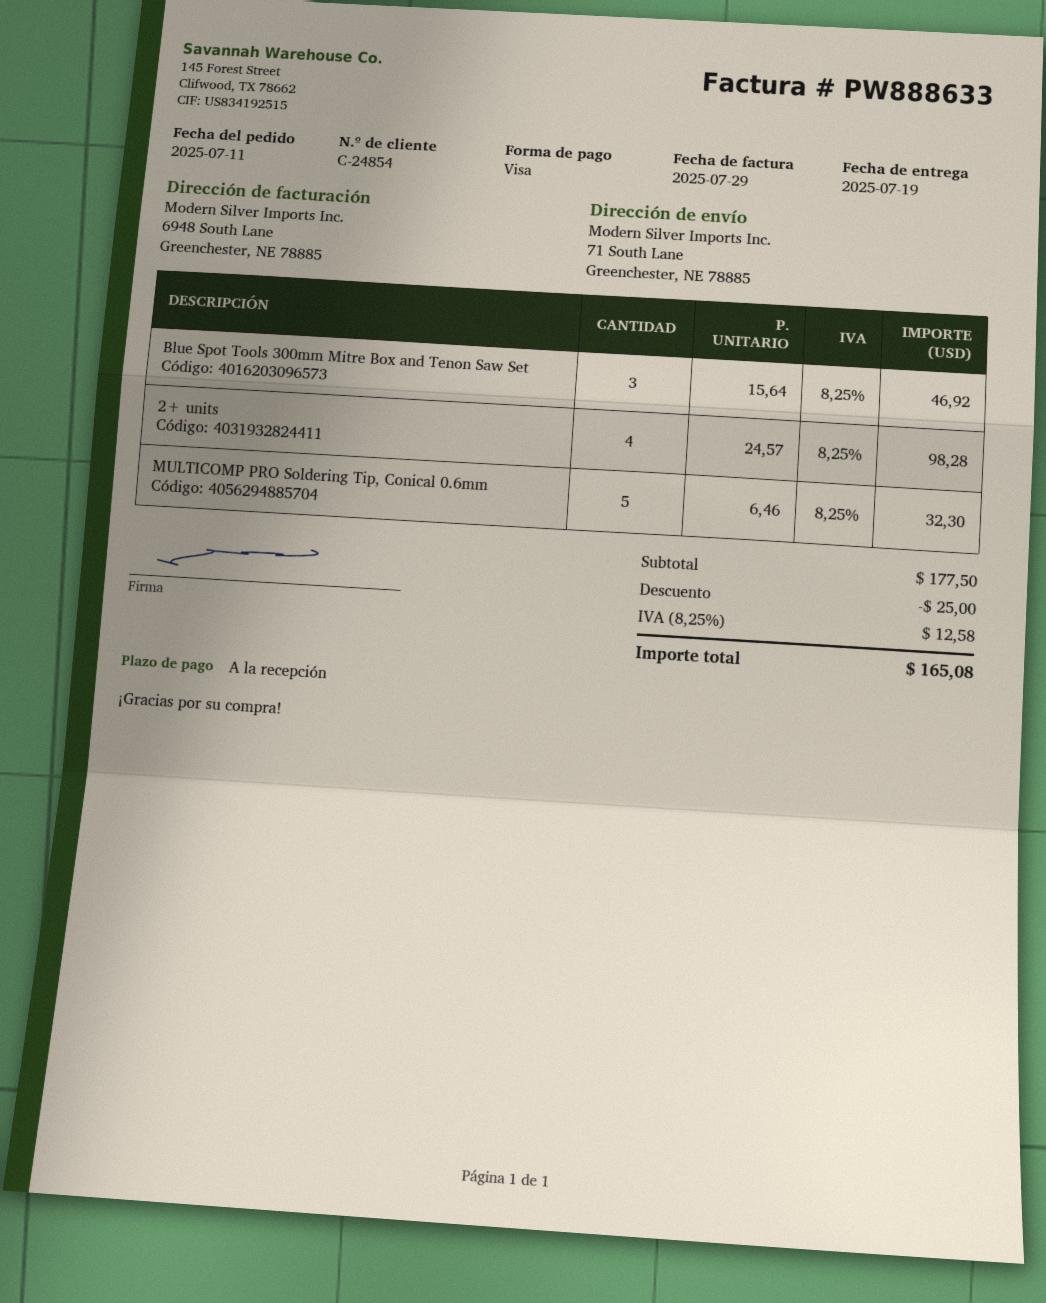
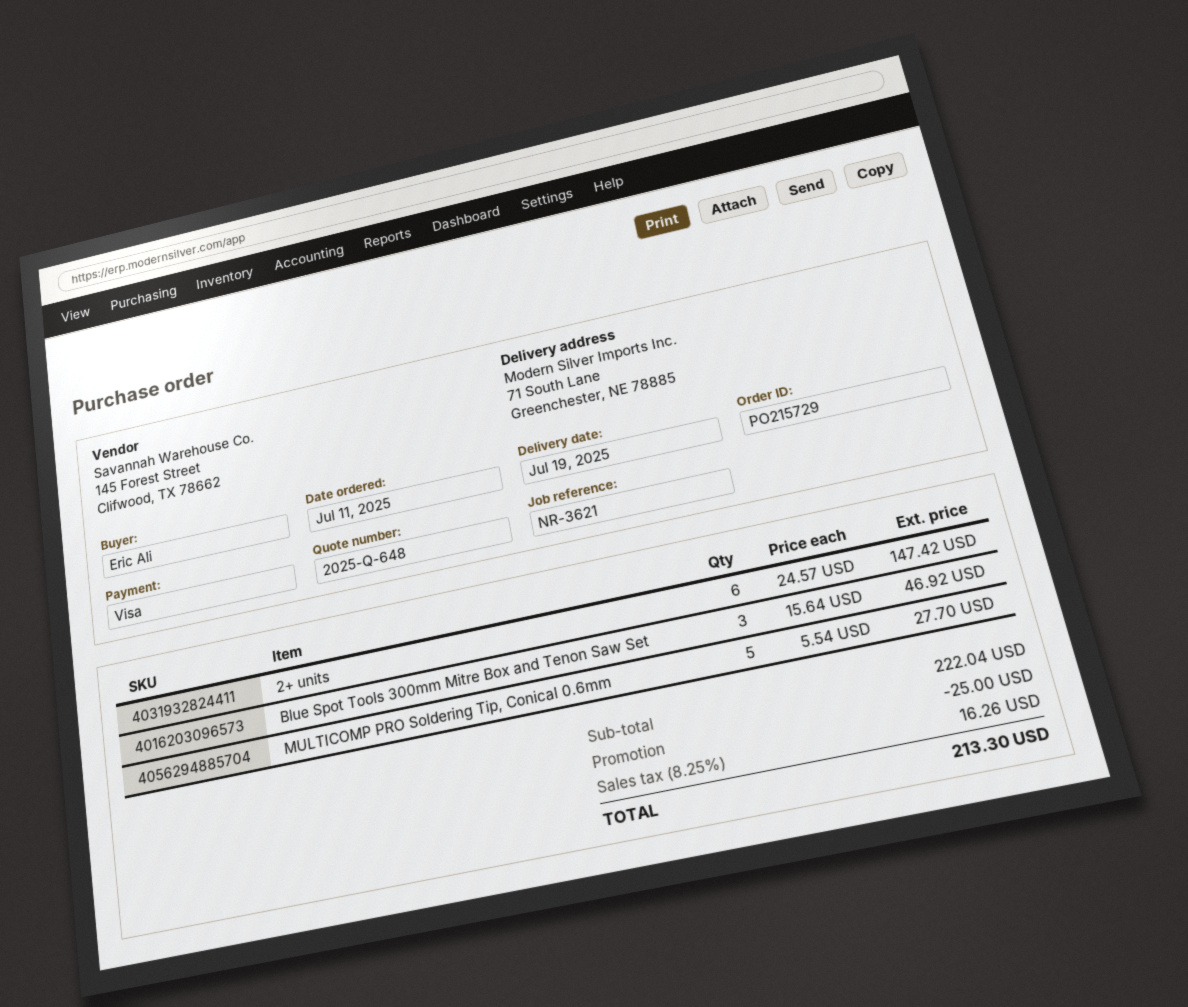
2+ units: 4 x 24.57 = 98.28 -> 6 x 24.57 = 147.42
MULTICOMP PRO Soldering Tip, Conical 0.6mm: 5 x 6.46 = 32.30 -> 5 x 5.54 = 27.70
subtotal: 177.50 -> 222.04
tax: 8.25% = 12.58 -> 8.25% = 16.26
total: 165.08 -> 213.30

